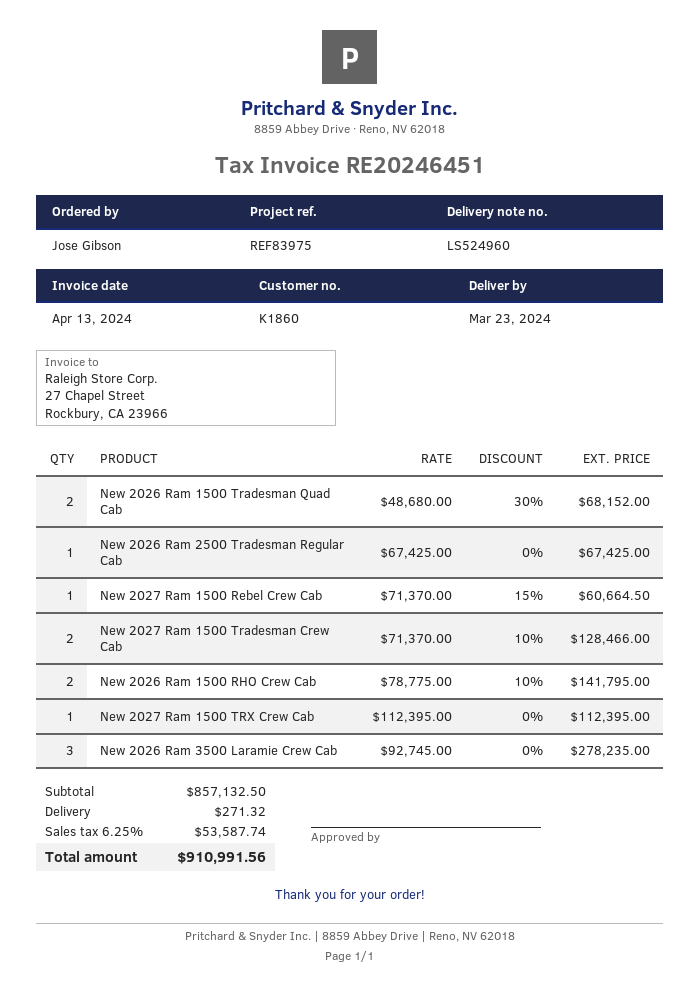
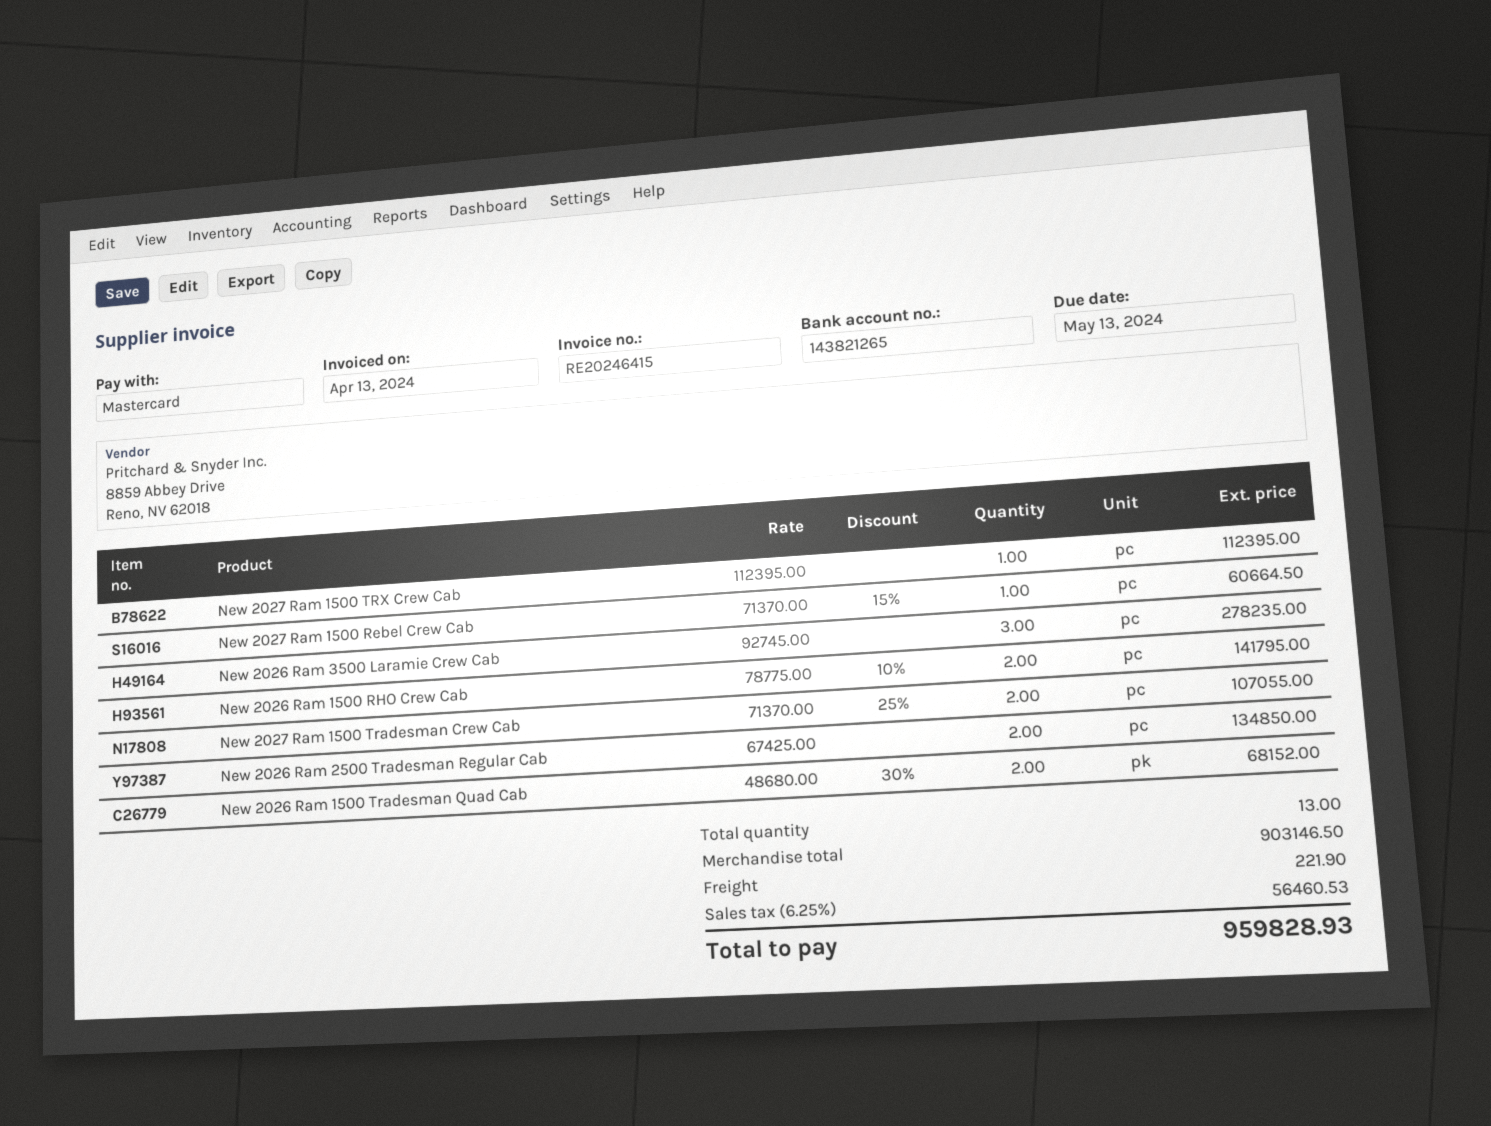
invoice number: RE20246451 -> RE20246415
New 2026 Ram 2500 Tradesman Regular Cab: 1 x 67425.00 = 67425.00 -> 2 x 67425.00 = 134850.00
New 2027 Ram 1500 Tradesman Crew Cab: 2 x 71370.00 - 10% = 128466.00 -> 2 x 71370.00 - 25% = 107055.00
subtotal: 857132.50 -> 903146.50
shipping: 271.32 -> 221.90
tax: 6.25% = 53587.74 -> 6.25% = 56460.53
total: 910991.56 -> 959828.93

